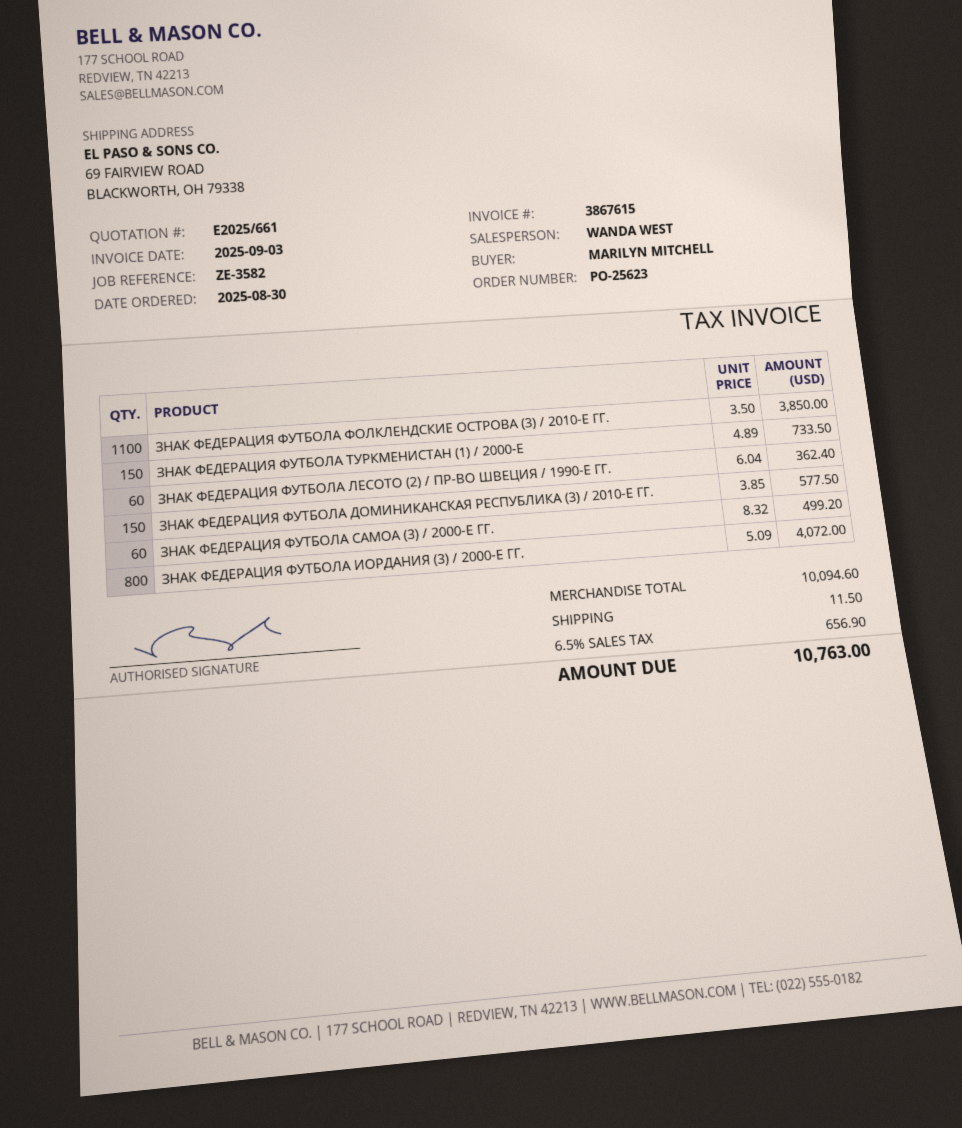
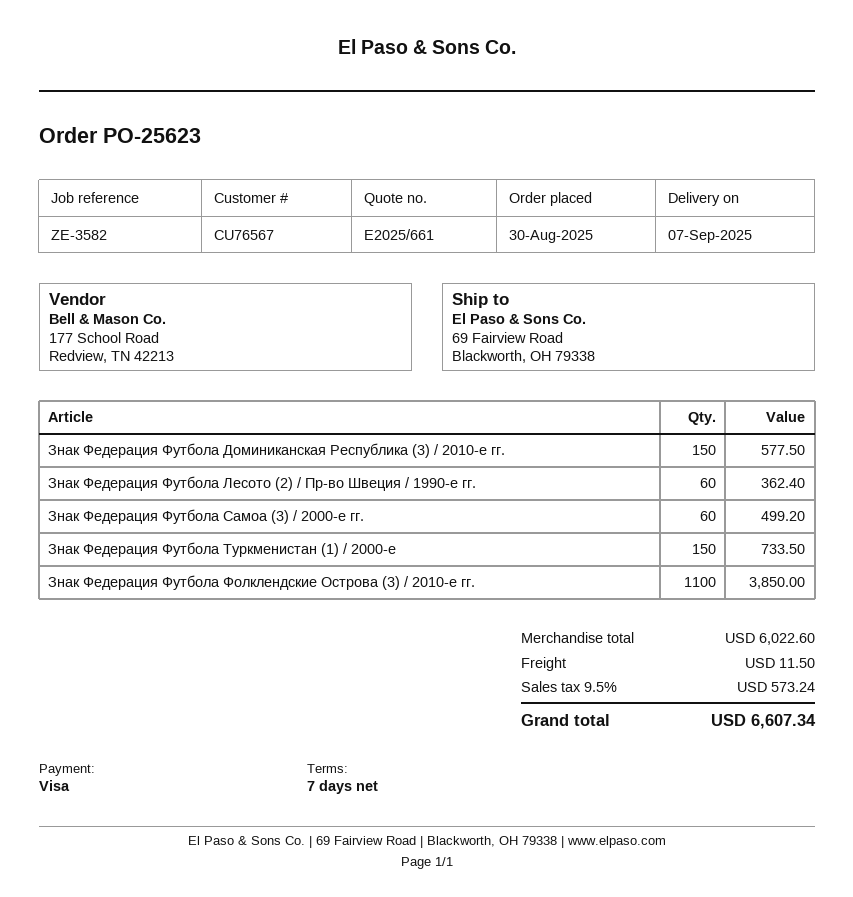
ЗНАК ФЕДЕРАЦИЯ ФУТБОЛА ИОРДАНИЯ (3) / 2000-Е ГГ.: 800 for 4072.00 -> none
subtotal: 10094.60 -> 6022.60
tax: 6.5% = 656.90 -> 9.5% = 573.24
total: 10763.00 -> 6607.34

